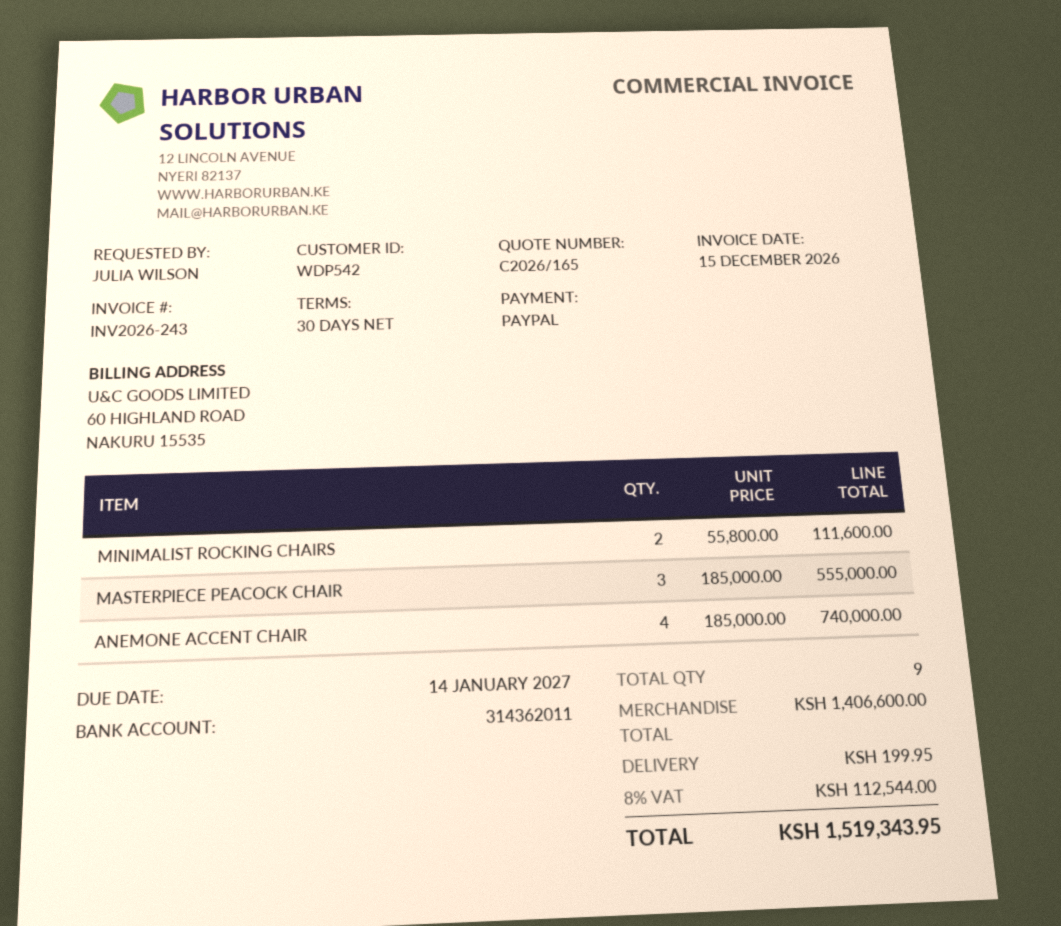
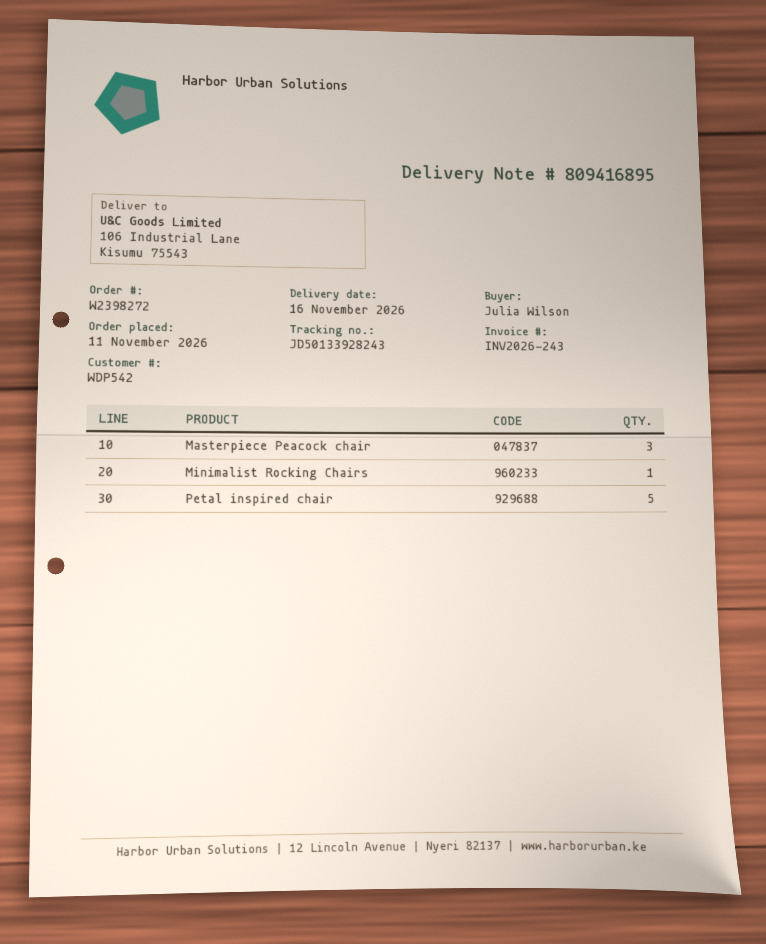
MINIMALIST ROCKING CHAIRS: 2 -> 1
ANEMONE ACCENT CHAIR: 4 -> none
Petal inspired chair: none -> 5

